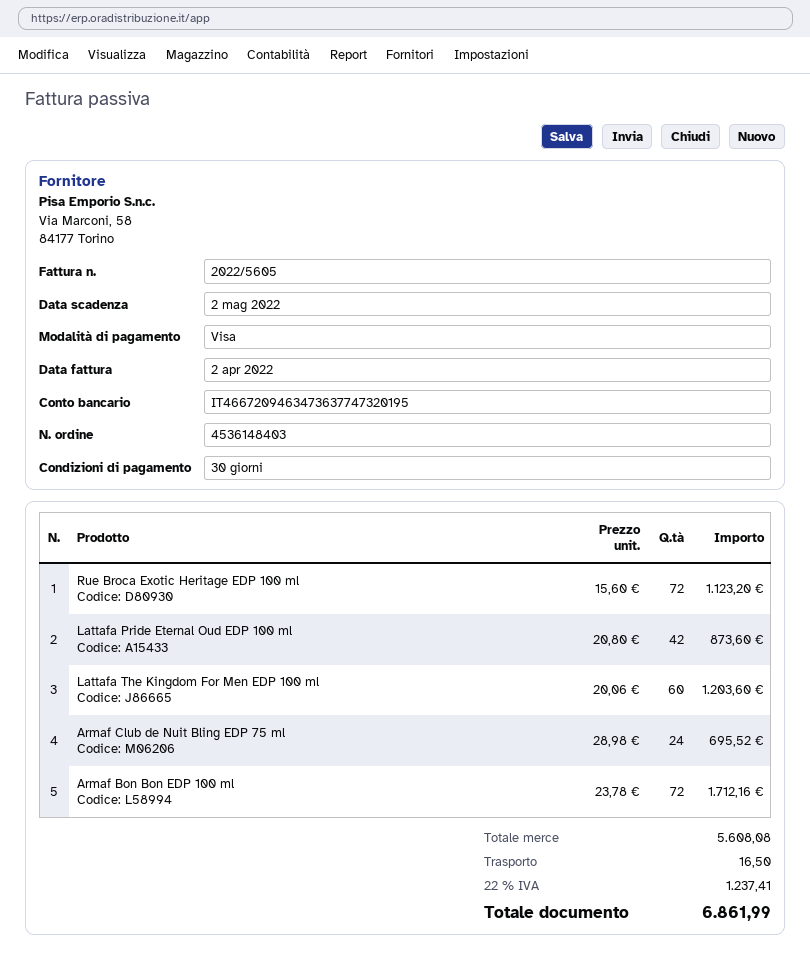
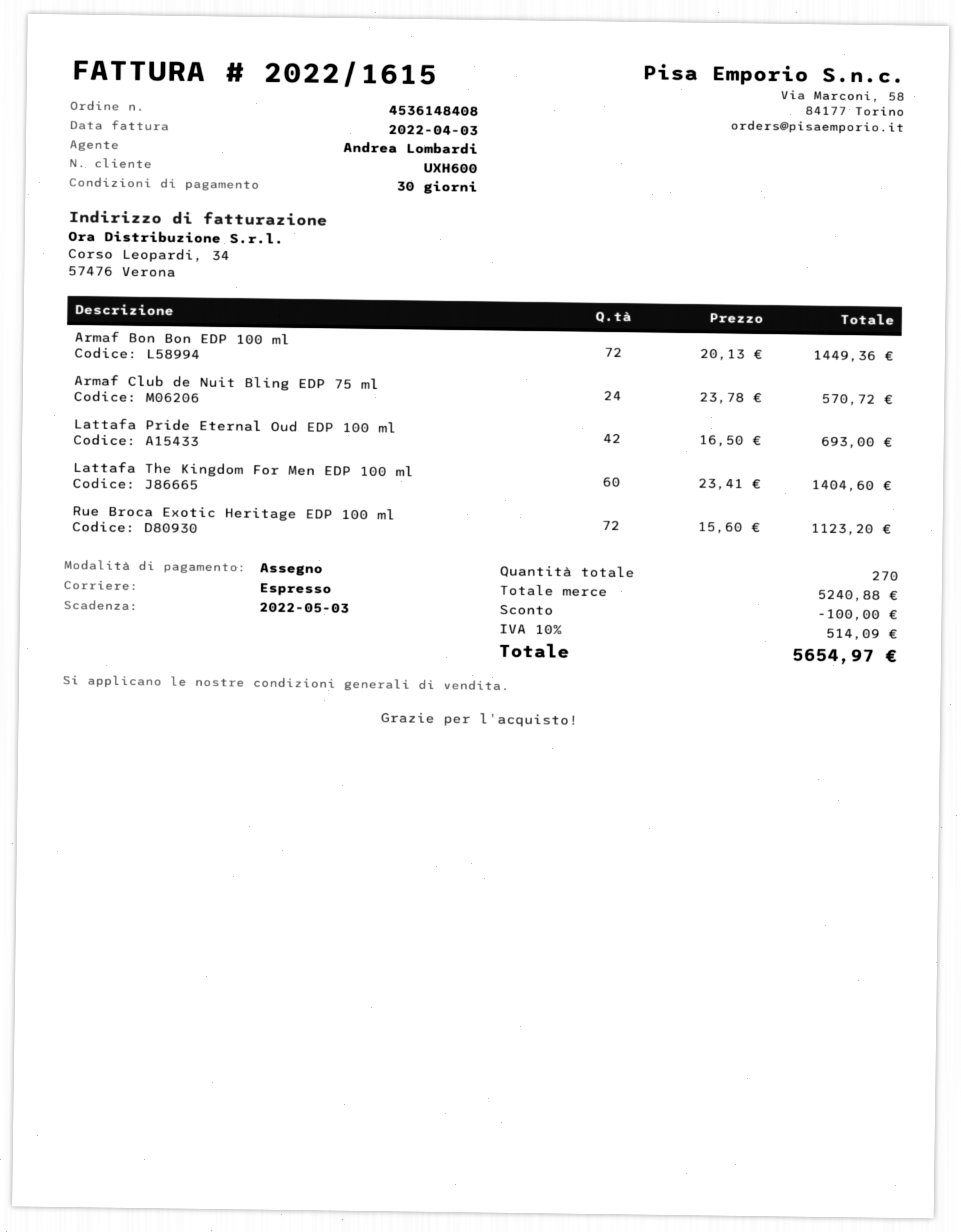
order number: 4536148403 -> 4536148408
invoice number: 2022/5605 -> 2022/1615
invoice date: 2022-04-02 -> 2022-04-03
due date: 2022-05-02 -> 2022-05-03
payment method: Visa -> cheque
Lattafa Pride Eternal Oud EDP 100 ml: 42 x 20.80 = 873.60 -> 42 x 16.50 = 693.00
Lattafa The Kingdom For Men EDP 100 ml: 60 x 20.06 = 1203.60 -> 60 x 23.41 = 1404.60
Armaf Club de Nuit Bling EDP 75 ml: 24 x 28.98 = 695.52 -> 24 x 23.78 = 570.72
Armaf Bon Bon EDP 100 ml: 72 x 23.78 = 1712.16 -> 72 x 20.13 = 1449.36
subtotal: 5608.08 -> 5240.88
discount: none -> 100.00
shipping: 16.50 -> none
tax: 22% = 1237.41 -> 10% = 514.09
total: 6861.99 -> 5654.97

